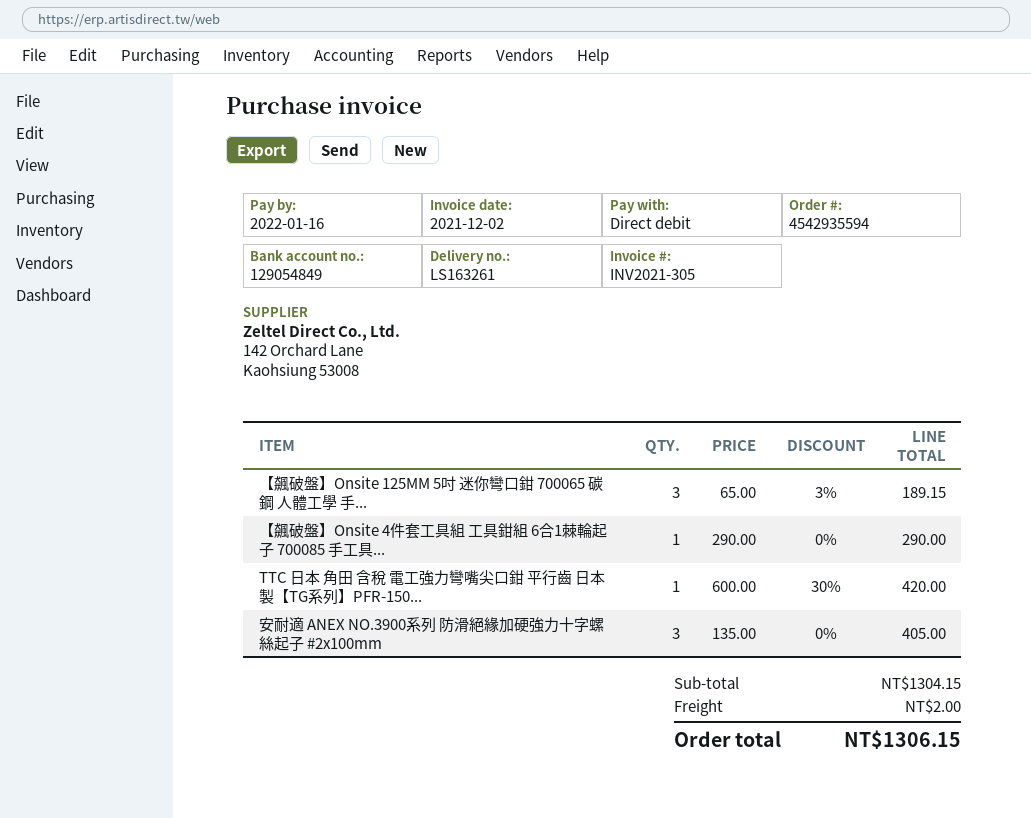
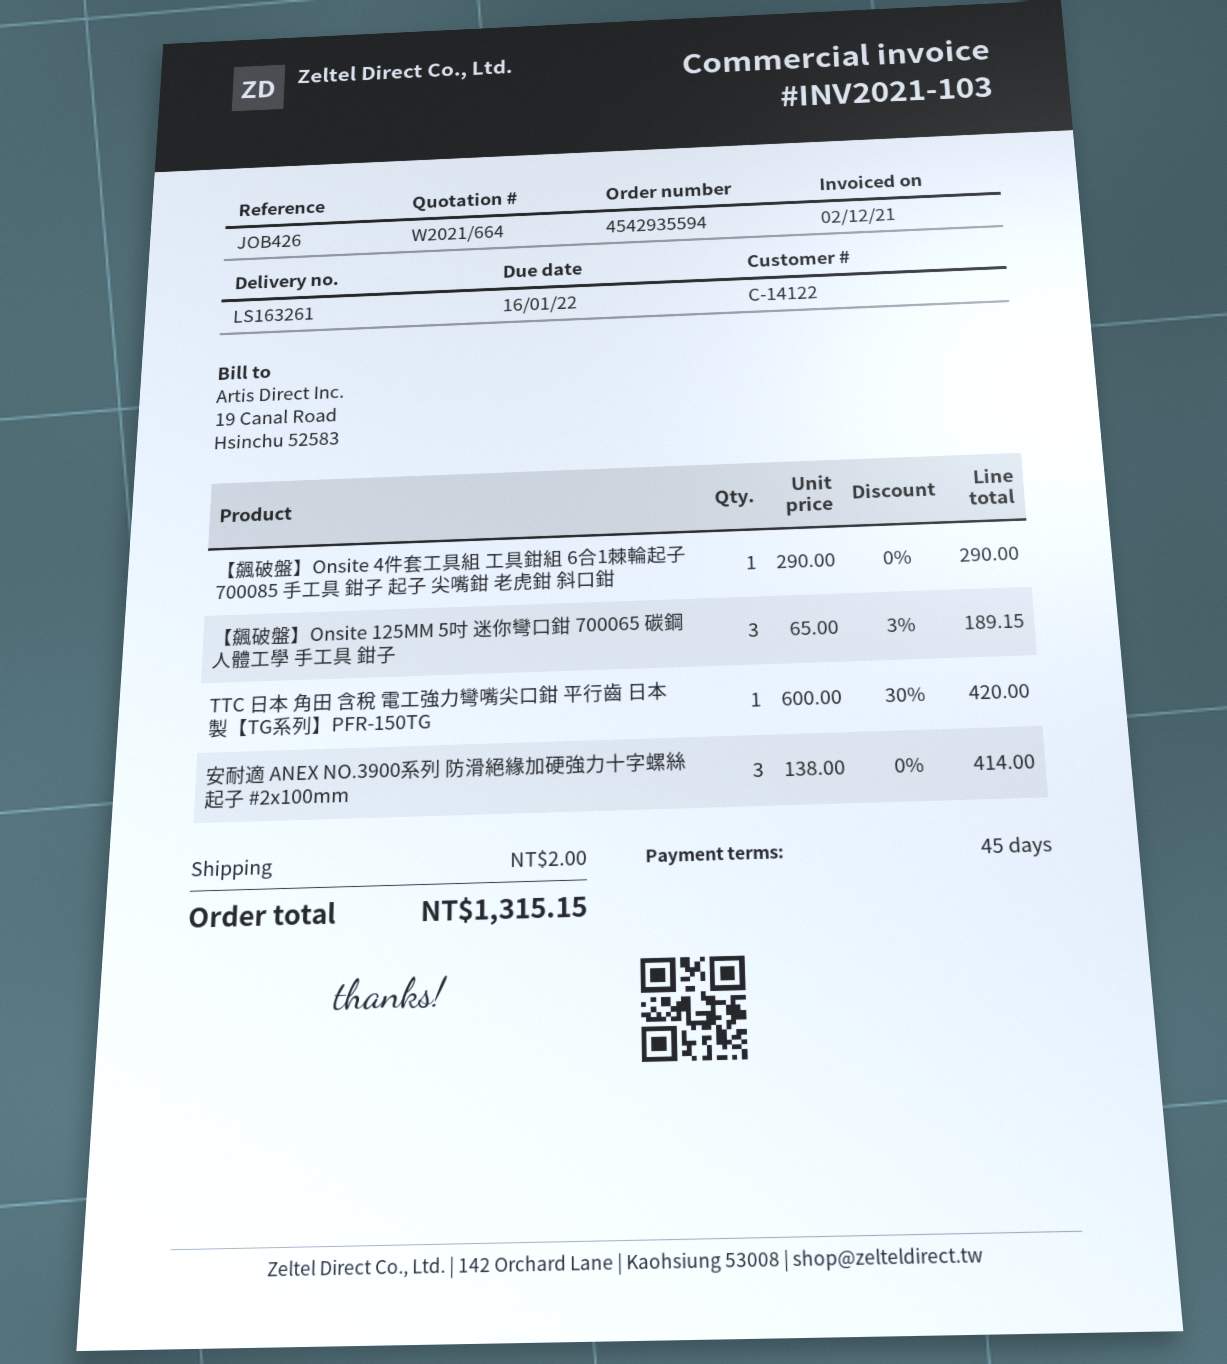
invoice number: INV2021-305 -> INV2021-103
安耐適 ANEX NO.3900系列 防滑絕緣加硬強力十字螺絲起子 #2x100mm: 3 x 135.00 = 405.00 -> 3 x 138.00 = 414.00
total: 1306.15 -> 1315.15

